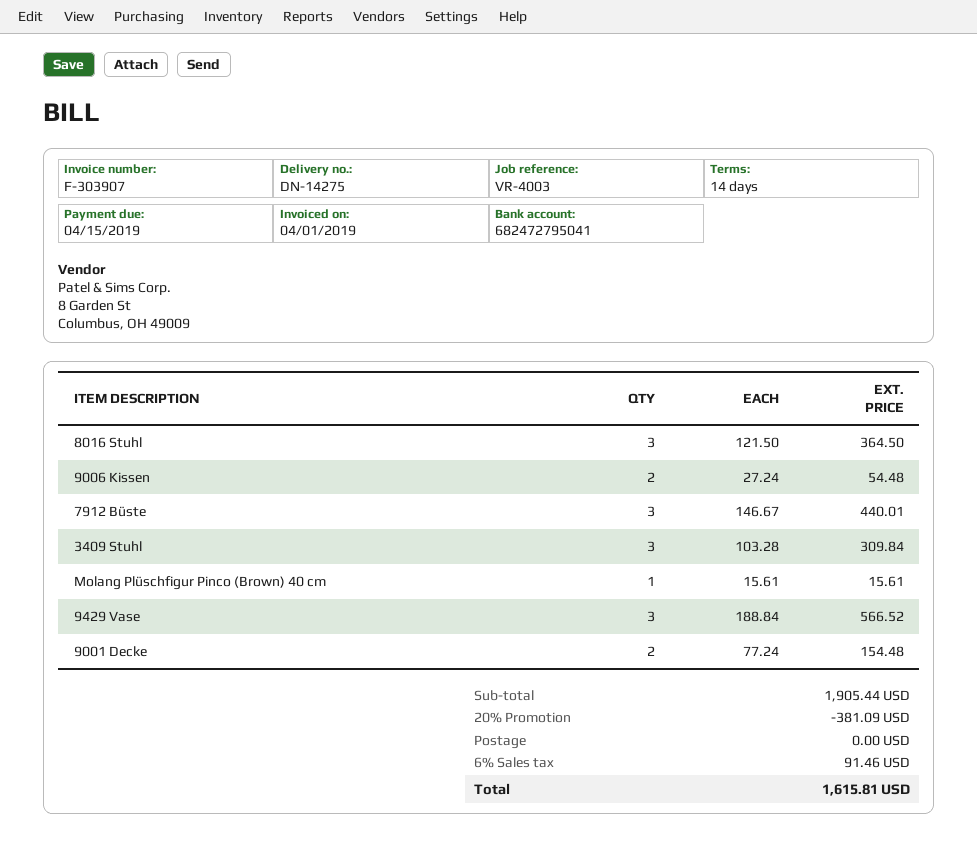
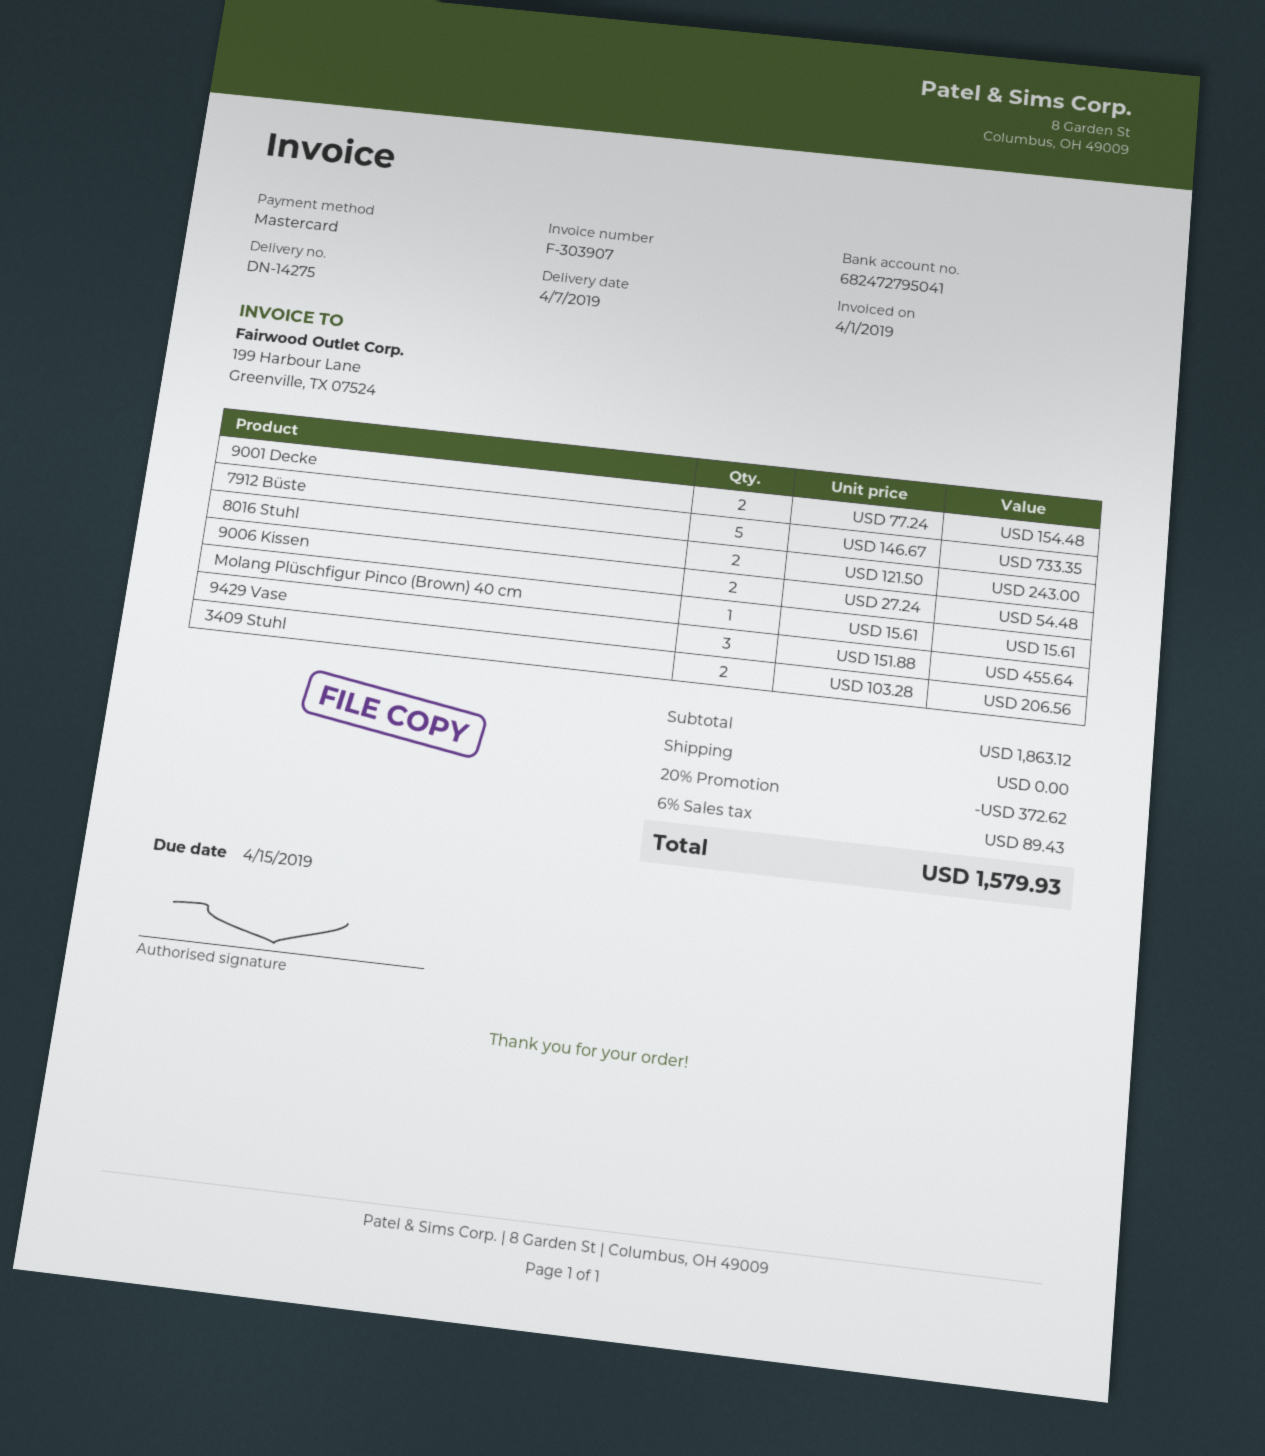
8016 Stuhl: 3 x 121.50 = 364.50 -> 2 x 121.50 = 243.00
7912 Büste: 3 x 146.67 = 440.01 -> 5 x 146.67 = 733.35
3409 Stuhl: 3 x 103.28 = 309.84 -> 2 x 103.28 = 206.56
9429 Vase: 3 x 188.84 = 566.52 -> 3 x 151.88 = 455.64
subtotal: 1905.44 -> 1863.12
discount: 20% = 381.09 -> 20% = 372.62
tax: 6% = 91.46 -> 6% = 89.43
total: 1615.81 -> 1579.93

